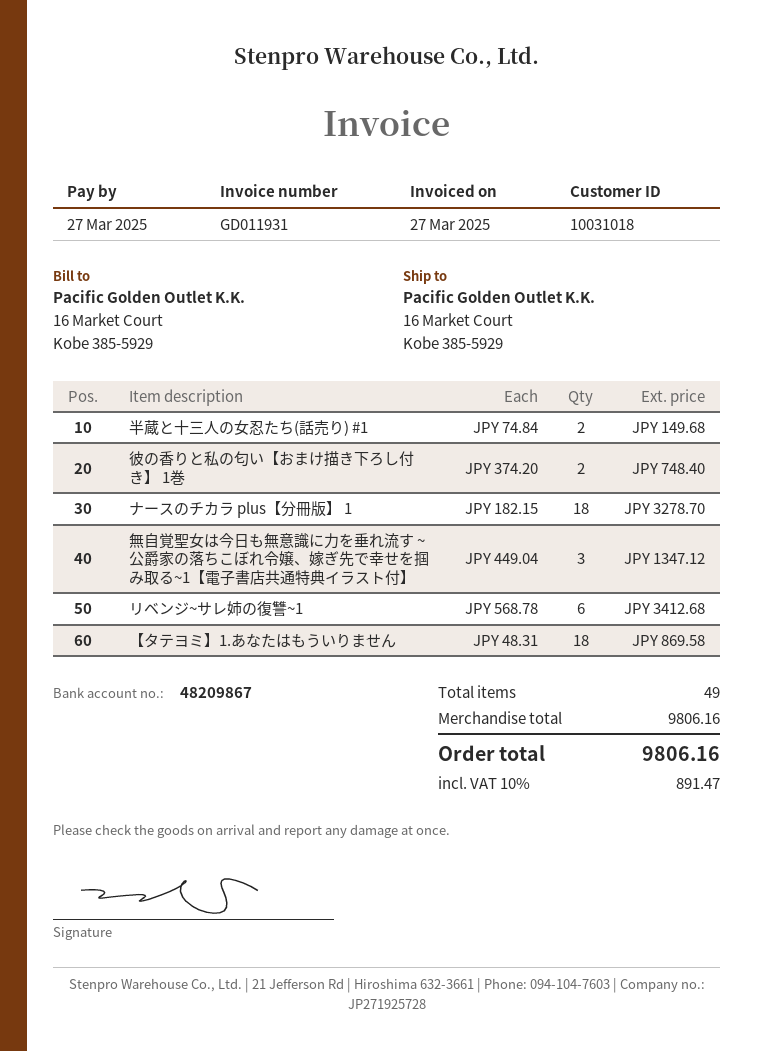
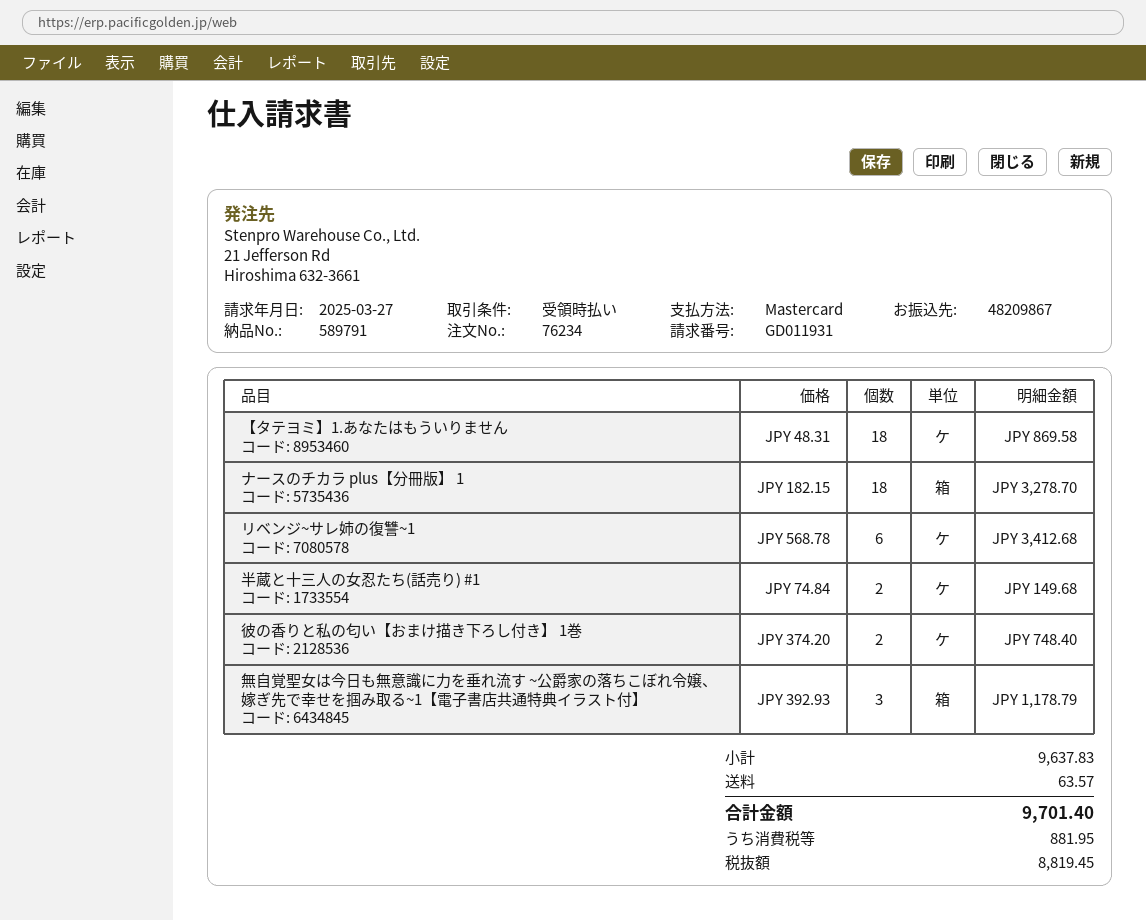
無自覚聖女は今日も無意識に力を垂れ流す ~公爵家の落ちこぼれ令嬢、嫁ぎ先で幸せを掴み取る~1【電子書店共通特典イラスト付】: 3 x 449.04 = 1347.12 -> 3 x 392.93 = 1178.79
subtotal: 9806.16 -> 9637.83
shipping: none -> 63.57
tax: 891.47 -> 881.95
total: 9806.16 -> 9701.40

